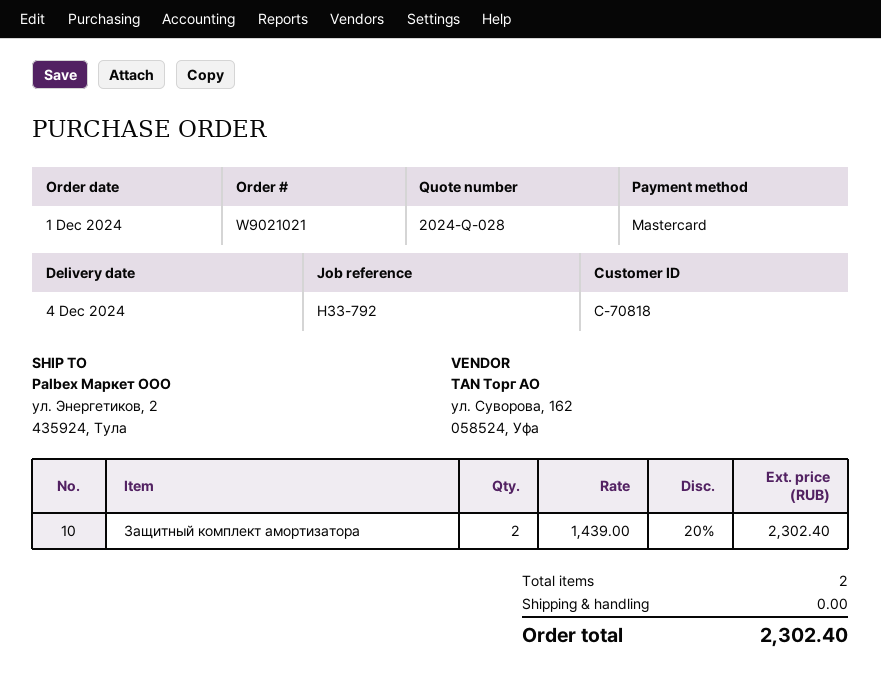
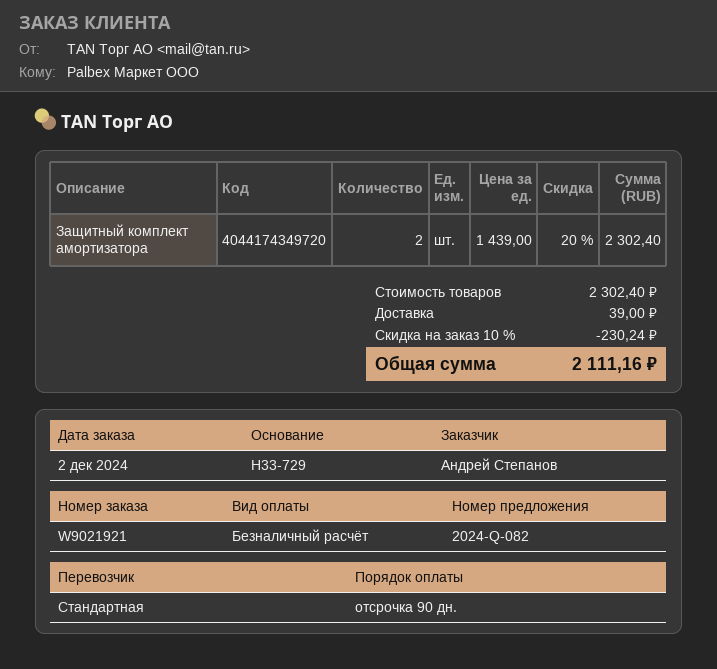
quote number: 2024-Q-028 -> 2024-Q-082
order number: W9021021 -> W9021921
order date: 2024-12-01 -> 2024-12-02
reference: H33-792 -> H33-729
payment method: Mastercard -> bank transfer
discount: none -> 10% = 230.24
shipping: 0.00 -> 39.00
total: 2302.40 -> 2111.16

